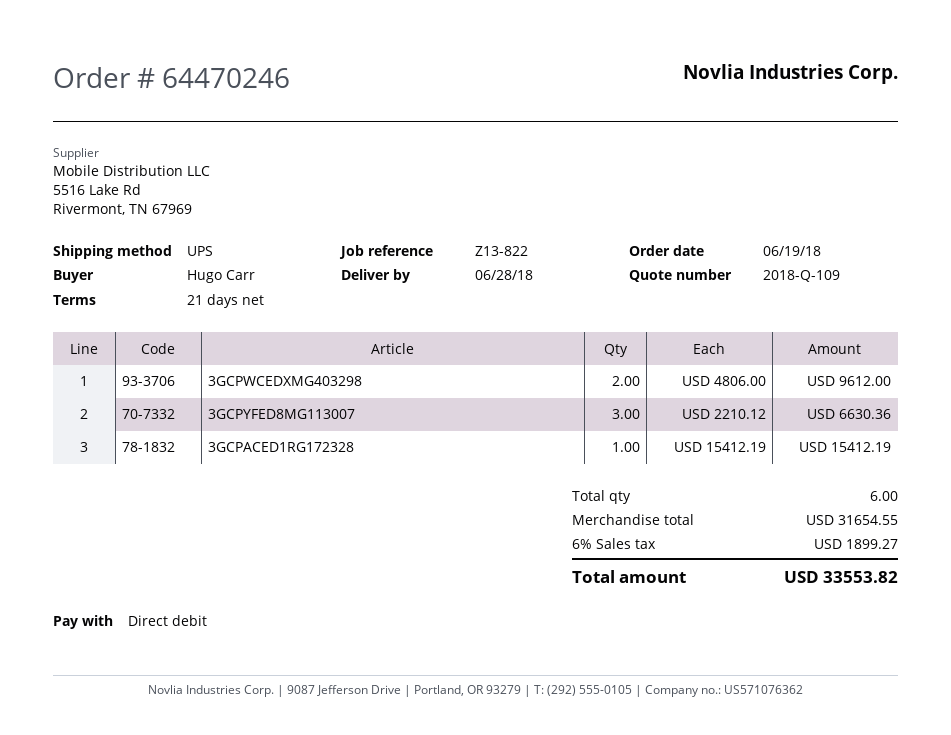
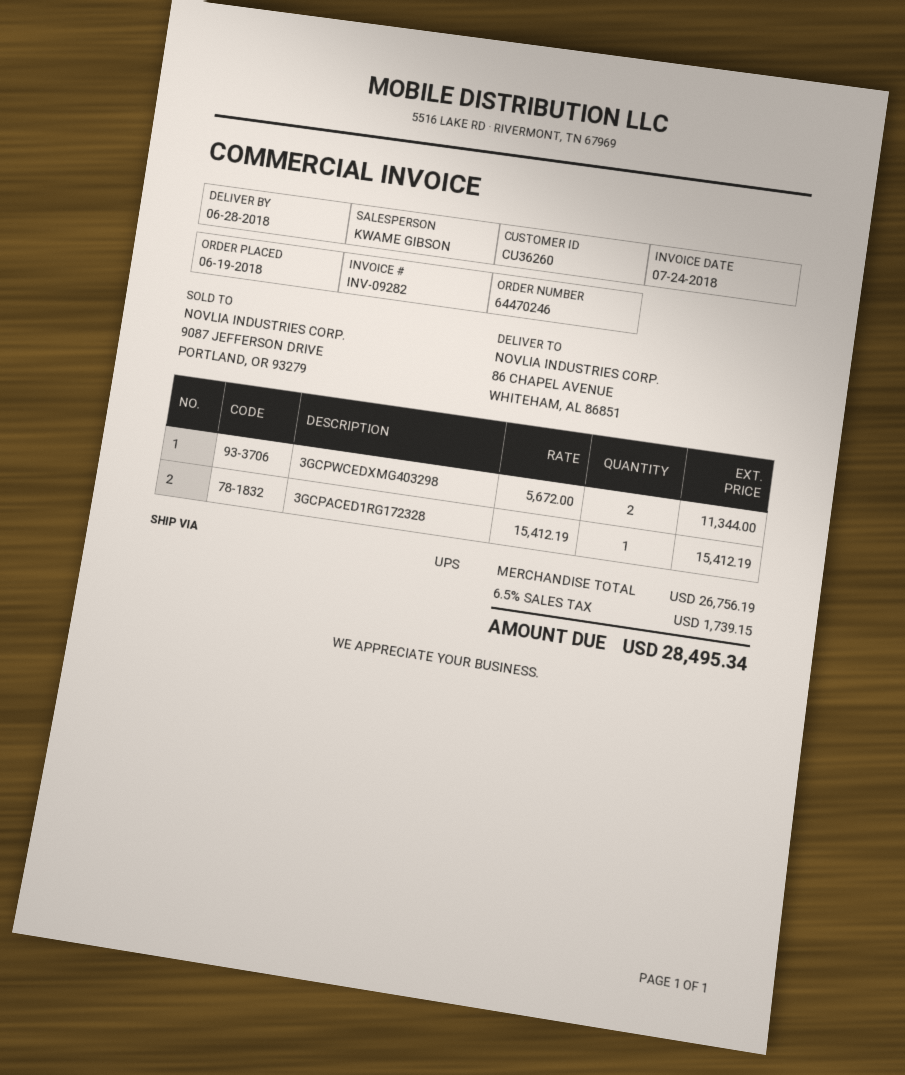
3GCPWCEDXMG403298: 2 x 4806.00 = 9612.00 -> 2 x 5672.00 = 11344.00
3GCPYFED8MG113007: 3 x 2210.12 = 6630.36 -> none
subtotal: 31654.55 -> 26756.19
tax: 6% = 1899.27 -> 6.5% = 1739.15
total: 33553.82 -> 28495.34

